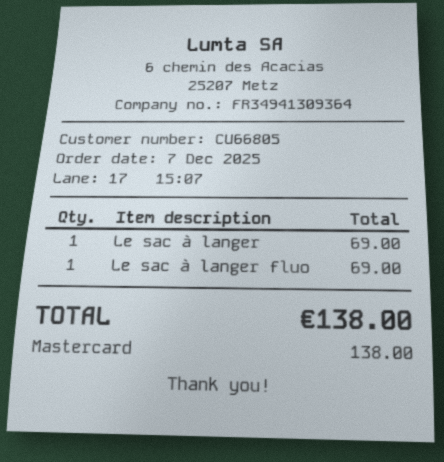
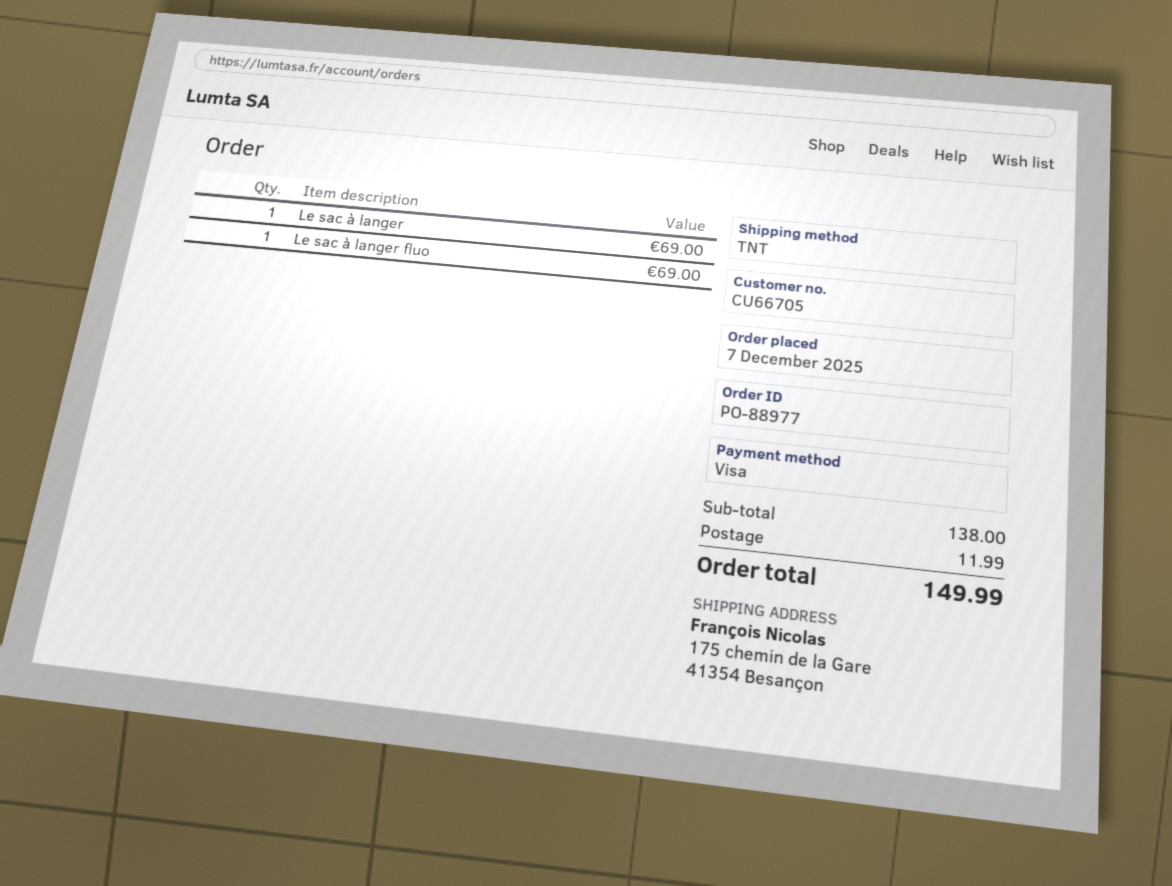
customer number: CU66805 -> CU66705
payment method: Mastercard -> Visa
shipping: none -> 11.99
total: 138.00 -> 149.99

